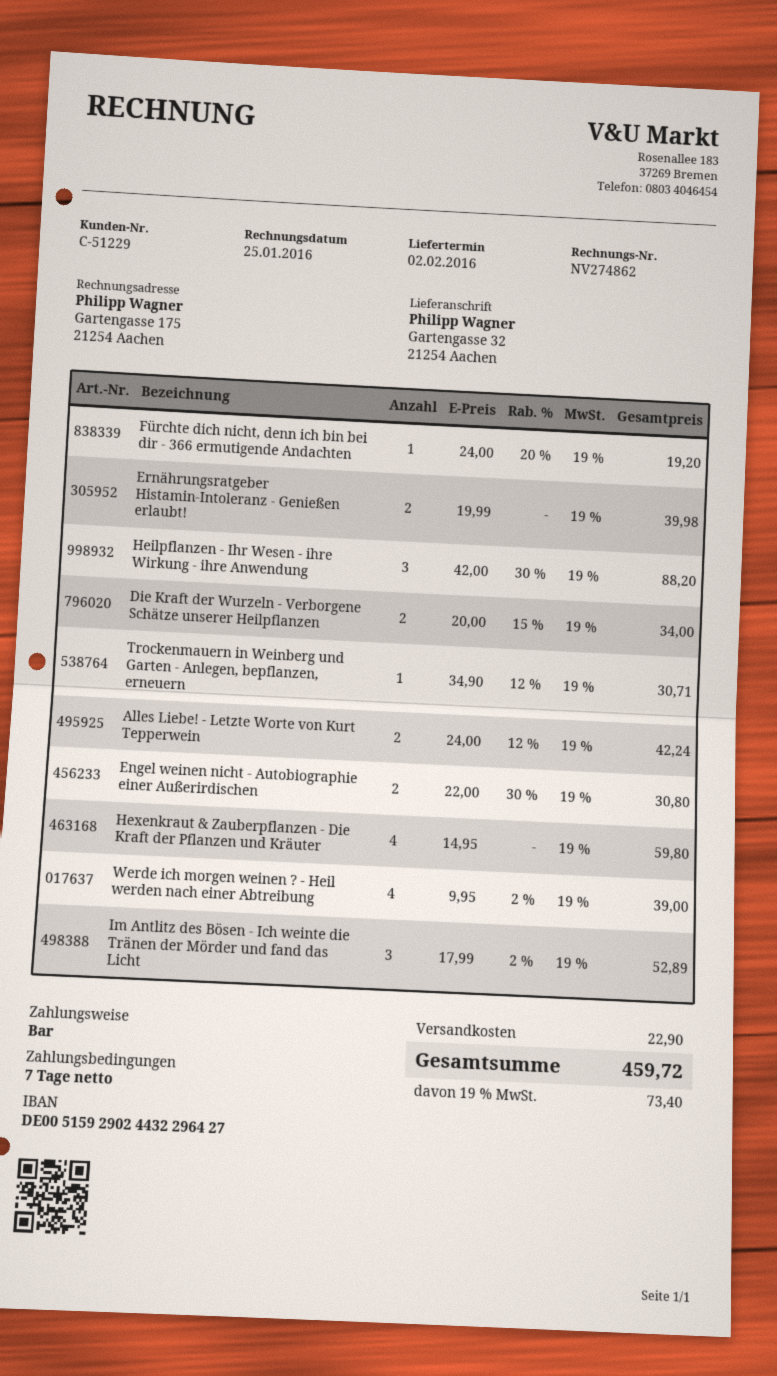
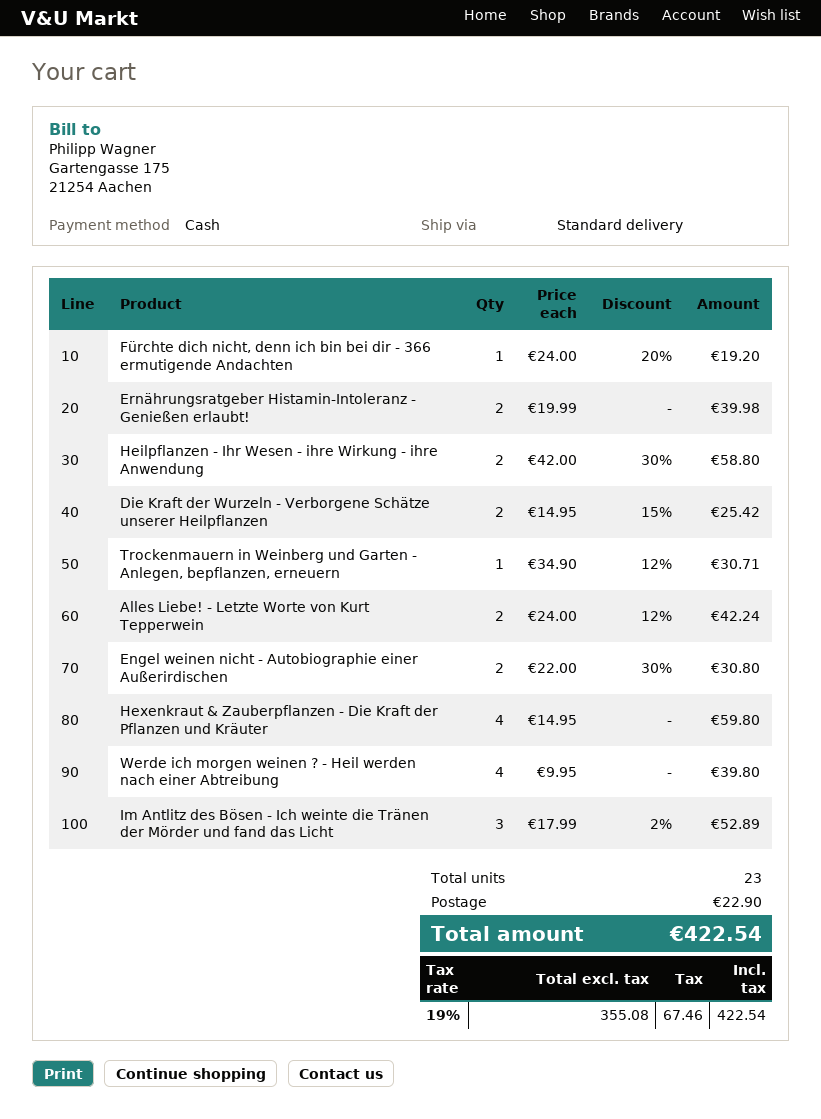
Heilpflanzen - Ihr Wesen - ihre Wirkung - ihre Anwendung: 3 x 42.00 - 30% = 88.20 -> 2 x 42.00 - 30% = 58.80
Die Kraft der Wurzeln - Verborgene Schätze unserer Heilpflanzen: 2 x 20.00 - 15% = 34.00 -> 2 x 14.95 - 15% = 25.42
Werde ich morgen weinen ? - Heil werden nach einer Abtreibung: 4 x 9.95 - 2% = 39.00 -> 4 x 9.95 = 39.80
tax: 19% = 73.40 -> 19% = 67.46
total: 459.72 -> 422.54

